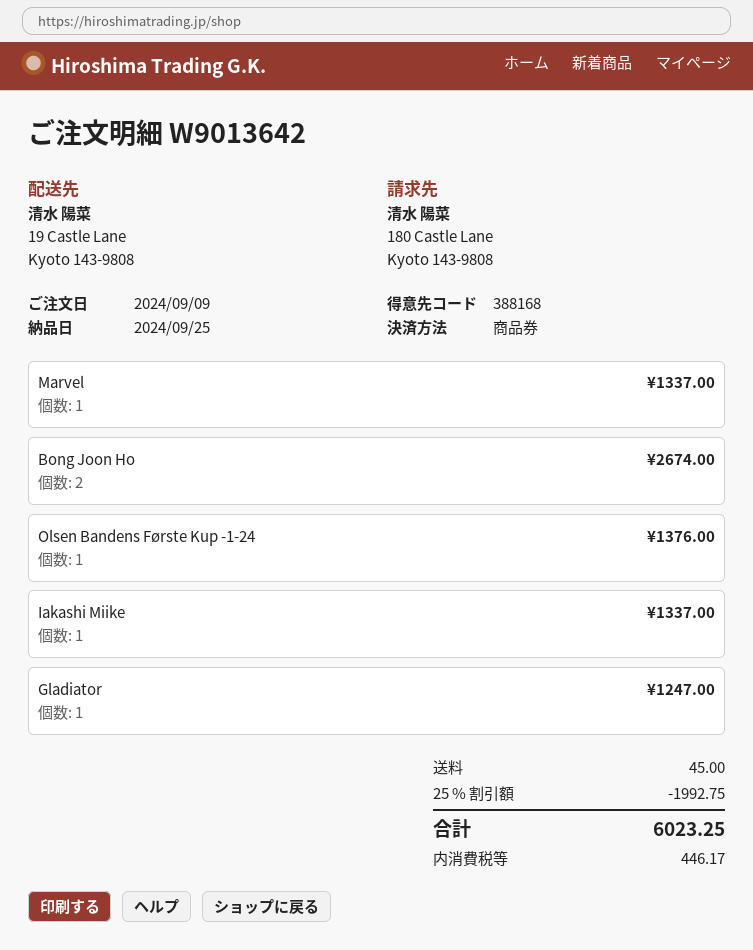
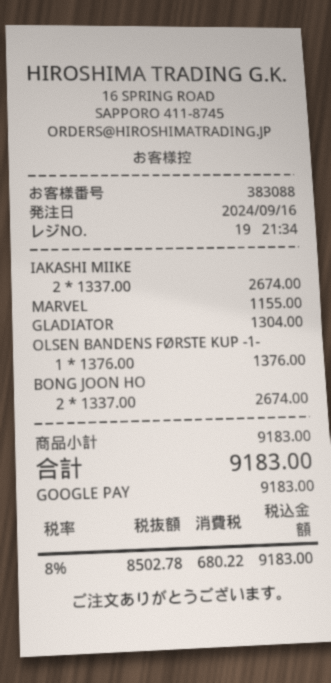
order date: 2024-09-09 -> 2024-09-16
customer number: 388168 -> 383088
payment method: gift card -> Google Pay
Marvel: 1 for 1337.00 -> 1 for 1155.00
Iakashi Miike: 1 for 1337.00 -> 2 for 2674.00
Gladiator: 1 for 1247.00 -> 1 for 1304.00
discount: 25% = 1992.75 -> none
shipping: 45.00 -> none
tax: 446.17 -> 680.22
total: 6023.25 -> 9183.00

